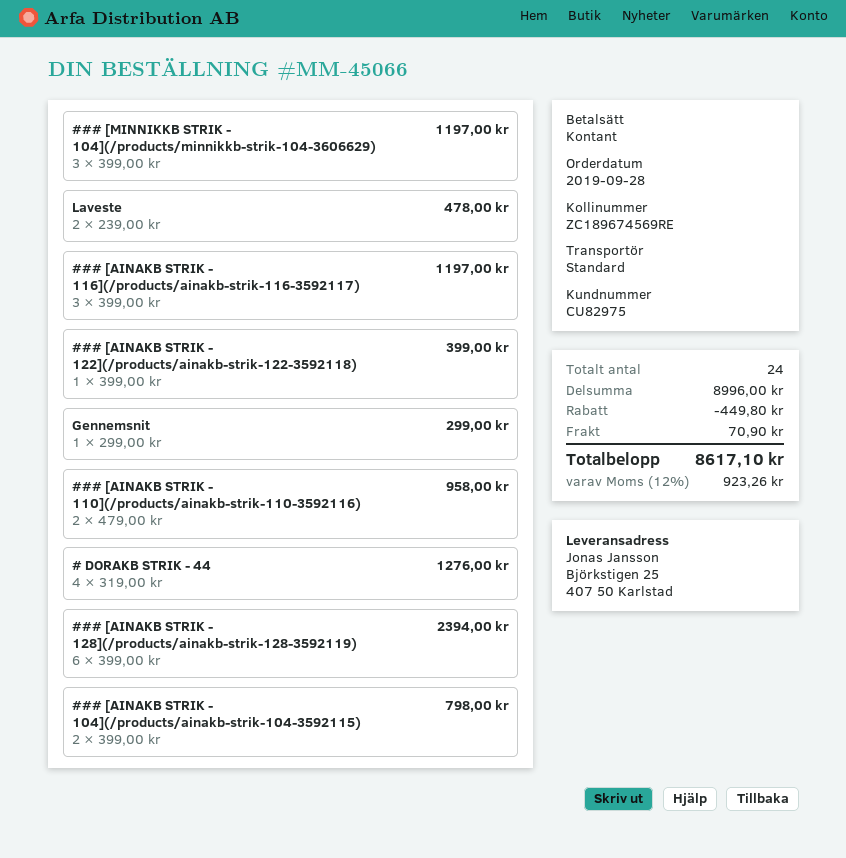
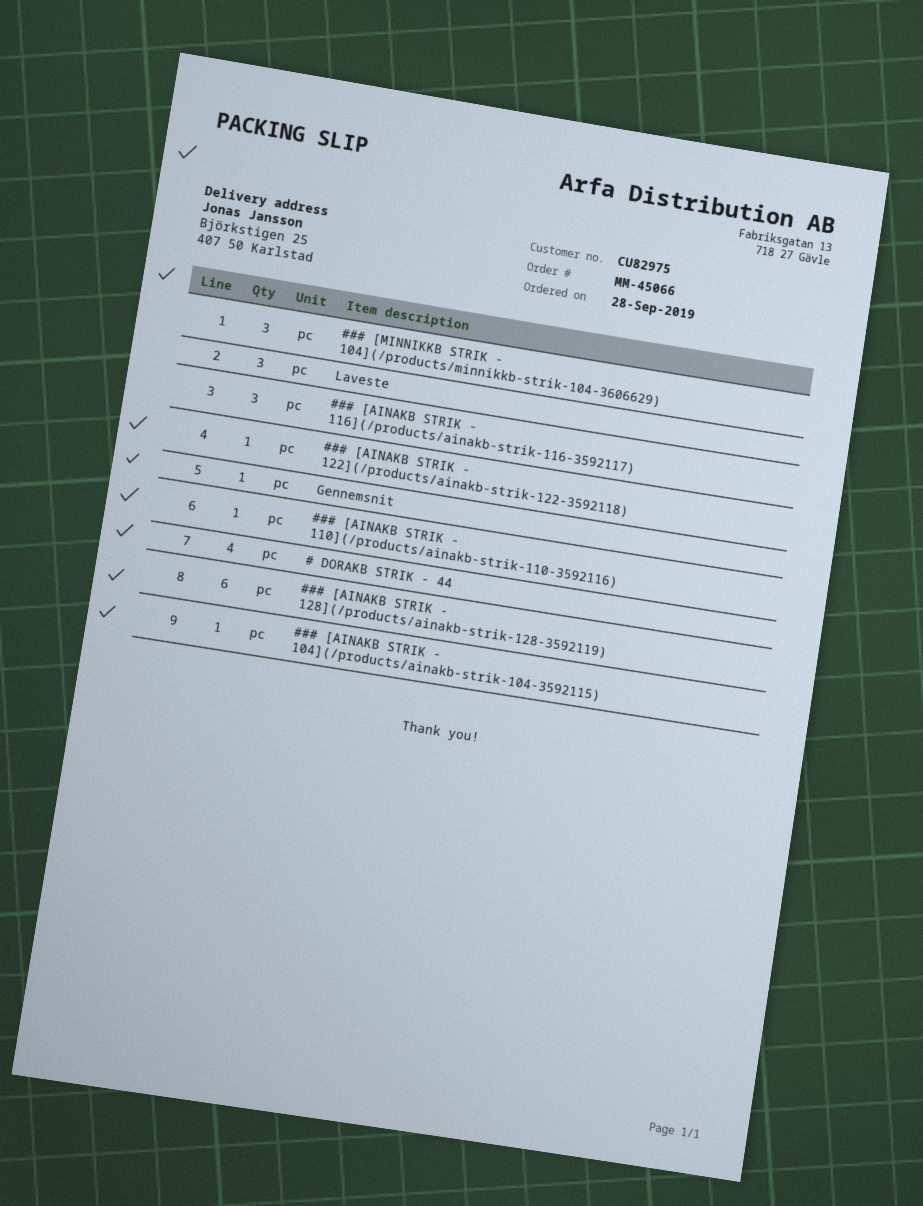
Laveste: 2 -> 3
### [AINAKB STRIK - 110](/products/ainakb-strik-110-3592116): 2 -> 1
### [AINAKB STRIK - 104](/products/ainakb-strik-104-3592115): 2 -> 1

